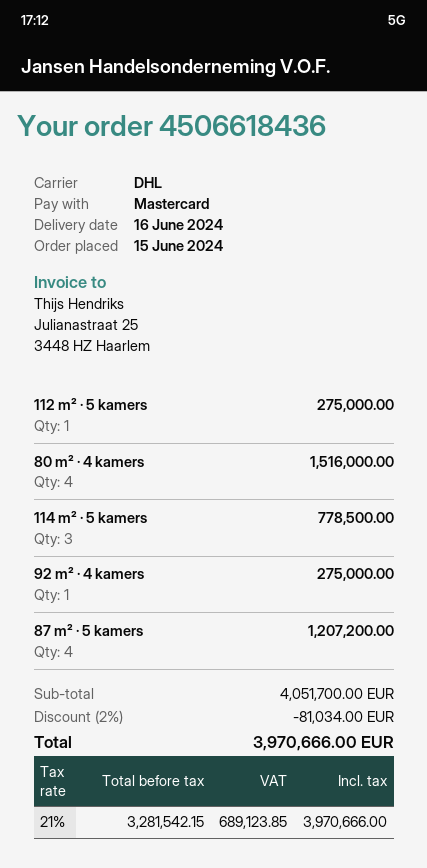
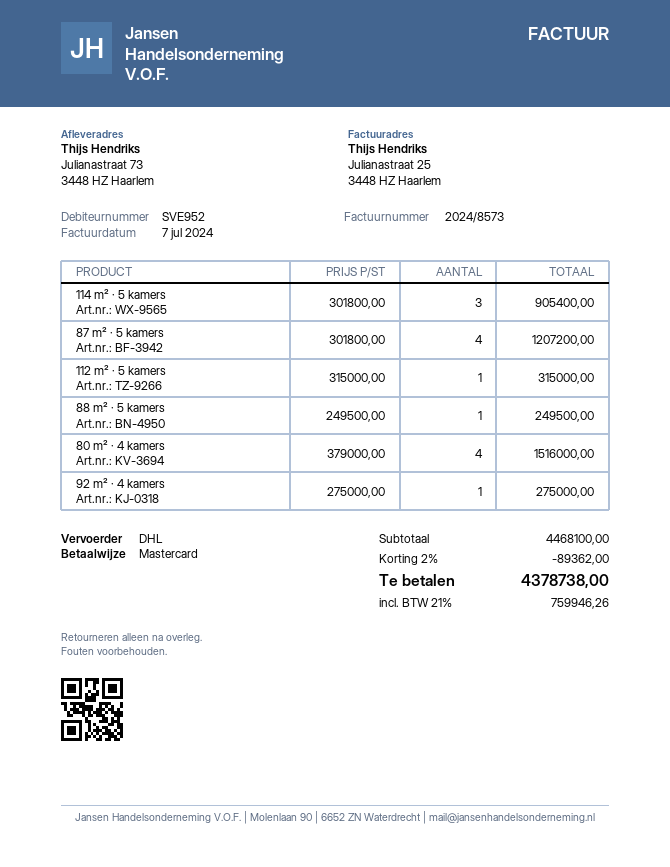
112 m² · 5 kamers: 1 for 275000.00 -> 1 for 315000.00
114 m² · 5 kamers: 3 for 778500.00 -> 3 for 905400.00
88 m² · 5 kamers: none -> 1 for 249500.00
subtotal: 4051700.00 -> 4468100.00
discount: 2% = 81034.00 -> 2% = 89362.00
tax: 21% = 689123.85 -> 21% = 759946.26
total: 3970666.00 -> 4378738.00

